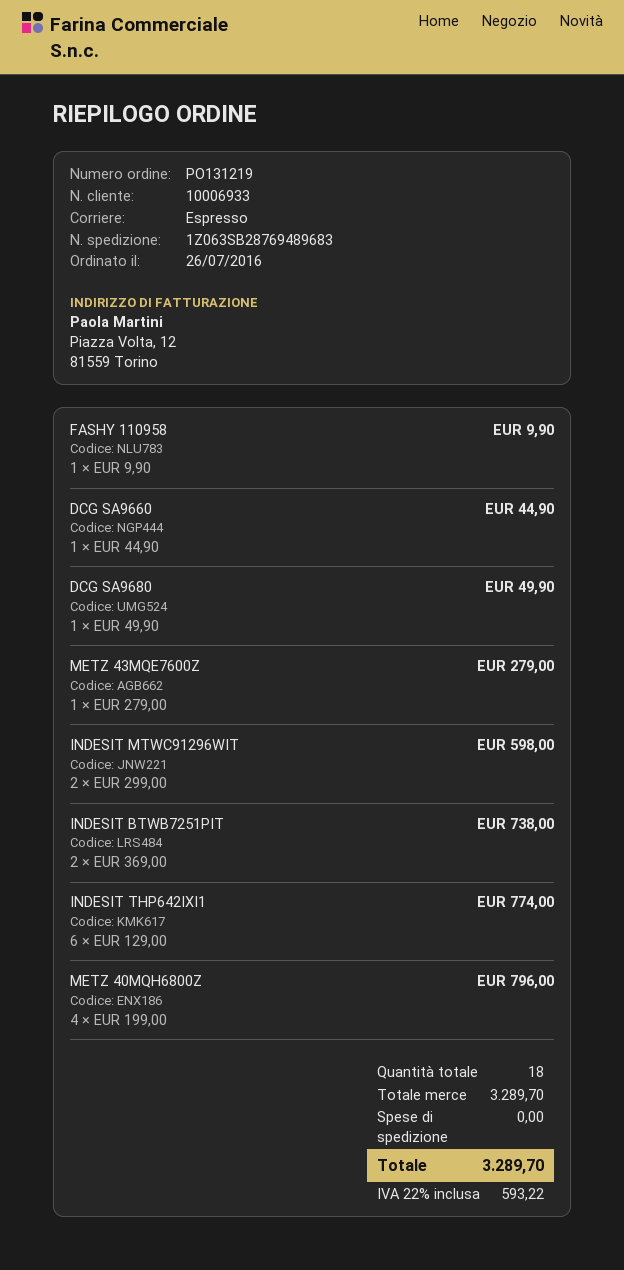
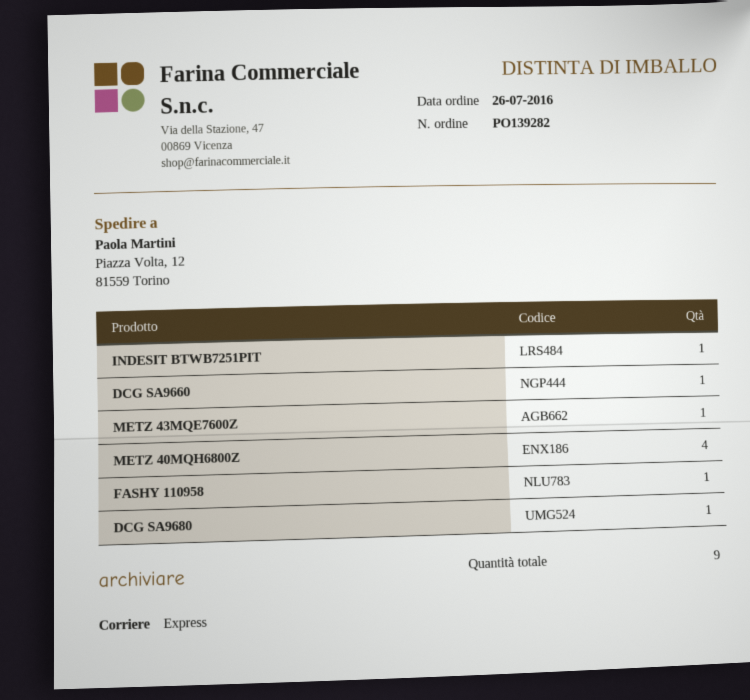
order number: PO131219 -> PO139282
INDESIT MTWC91296WIT: 2 -> none
INDESIT BTWB7251PIT: 2 -> 1
INDESIT THP642IXI1: 6 -> none
total quantity: 18 -> 9

